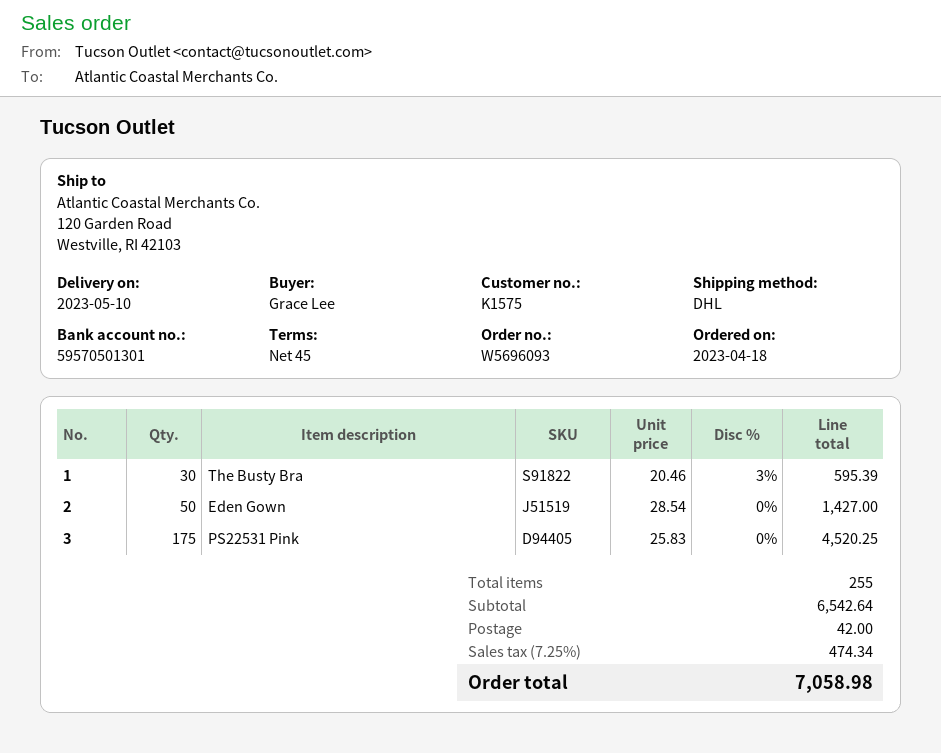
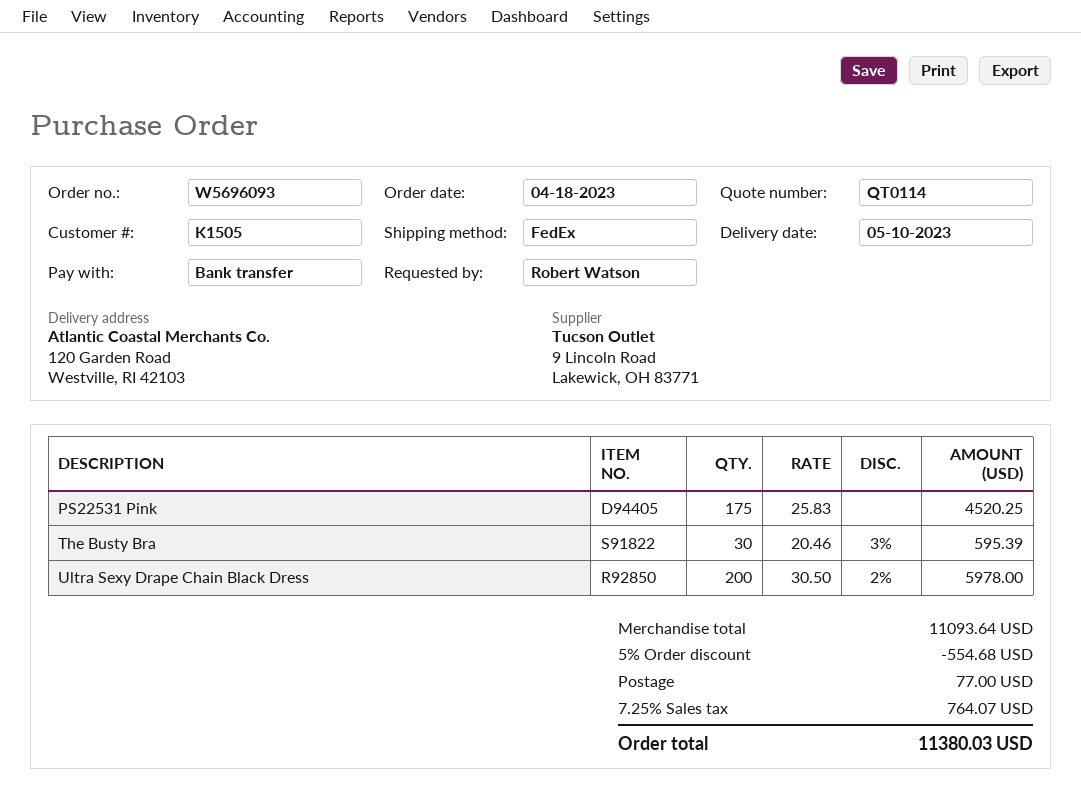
customer number: K1575 -> K1505
ordered by: Grace Lee -> Robert Watson
shipping method: DHL -> FedEx
Eden Gown: 50 x 28.54 = 1427.00 -> none
Ultra Sexy Drape Chain Black Dress: none -> 200 x 30.50 - 2% = 5978.00
subtotal: 6542.64 -> 11093.64
discount: none -> 5% = 554.68
shipping: 42.00 -> 77.00
tax: 7.25% = 474.34 -> 7.25% = 764.07
total: 7058.98 -> 11380.03

